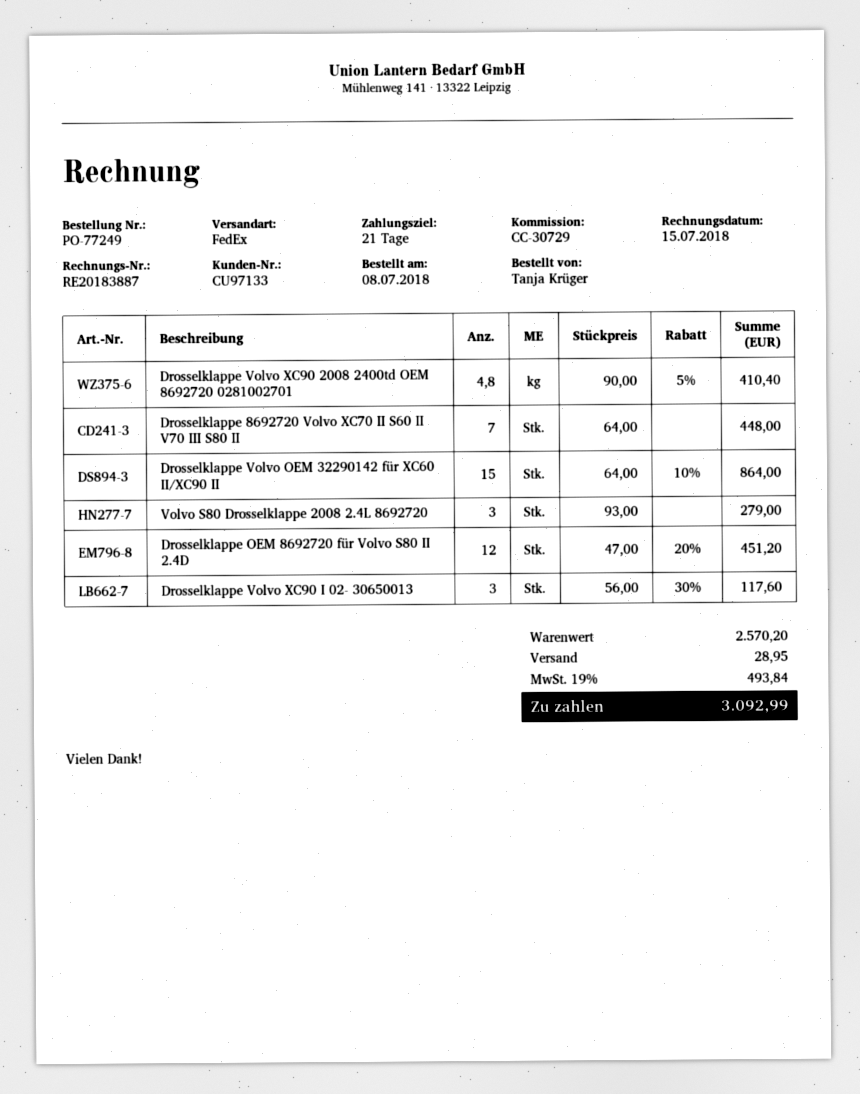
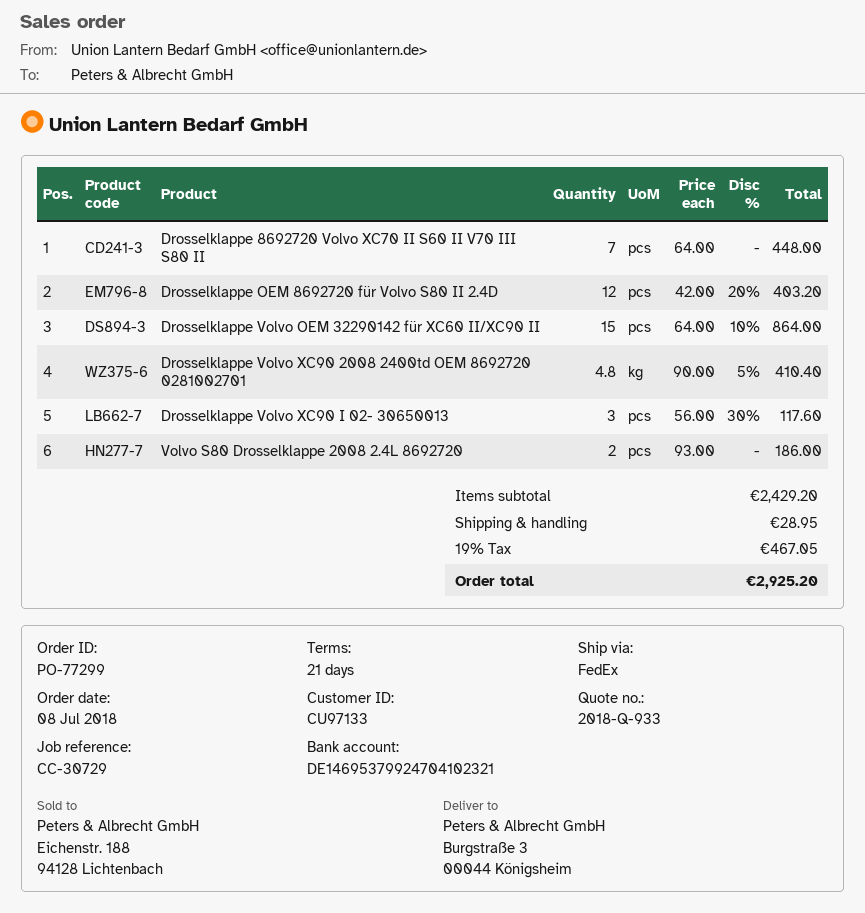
order number: PO-77249 -> PO-77299
Volvo S80 Drosselklappe 2008 2.4L 8692720: 3 x 93.00 = 279.00 -> 2 x 93.00 = 186.00
Drosselklappe OEM 8692720 für Volvo S80 II 2.4D: 12 x 47.00 - 20% = 451.20 -> 12 x 42.00 - 20% = 403.20
subtotal: 2570.20 -> 2429.20
tax: 19% = 493.84 -> 19% = 467.05
total: 3092.99 -> 2925.20

